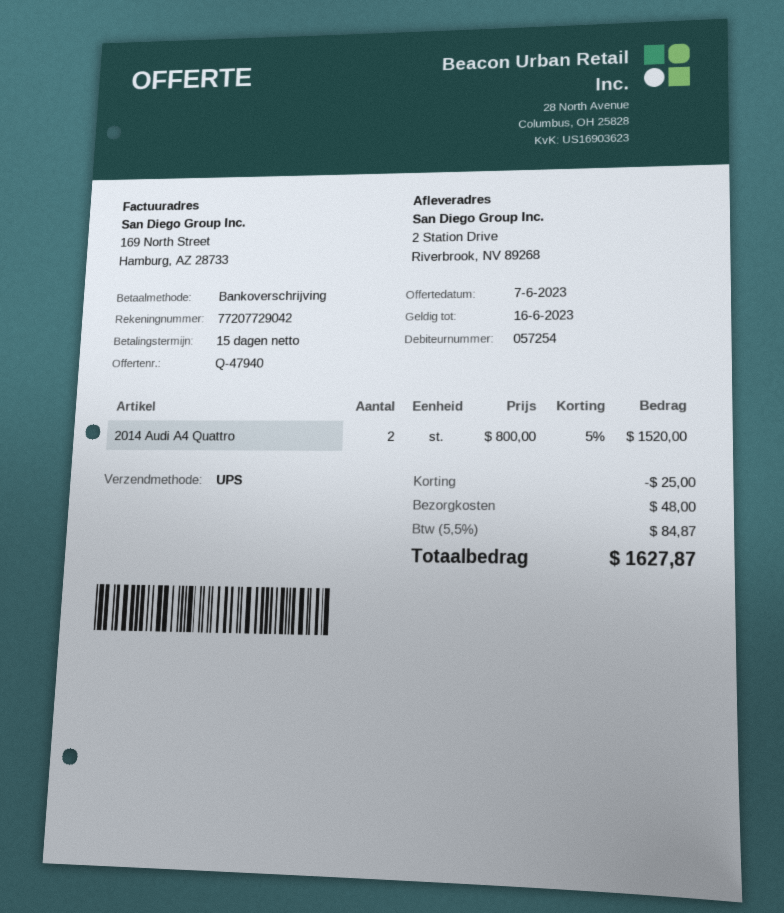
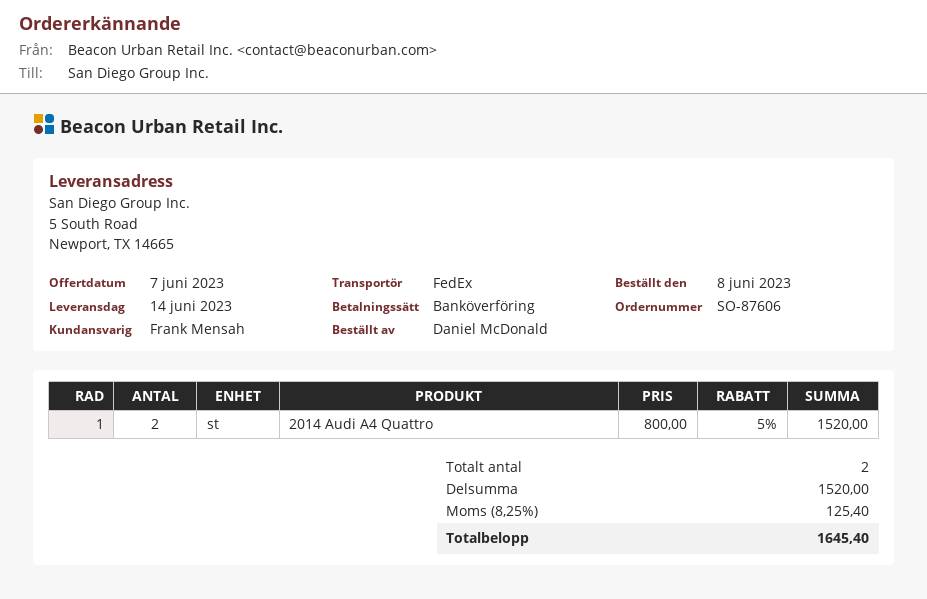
shipping method: UPS -> FedEx
ship to: 2 Station Drive, Riverbrook, NV 89268 -> 5 South Road, Newport, TX 14665
discount: 25.00 -> none
shipping: 48.00 -> none
tax: 5.5% = 84.87 -> 8.25% = 125.40
total: 1627.87 -> 1645.40

